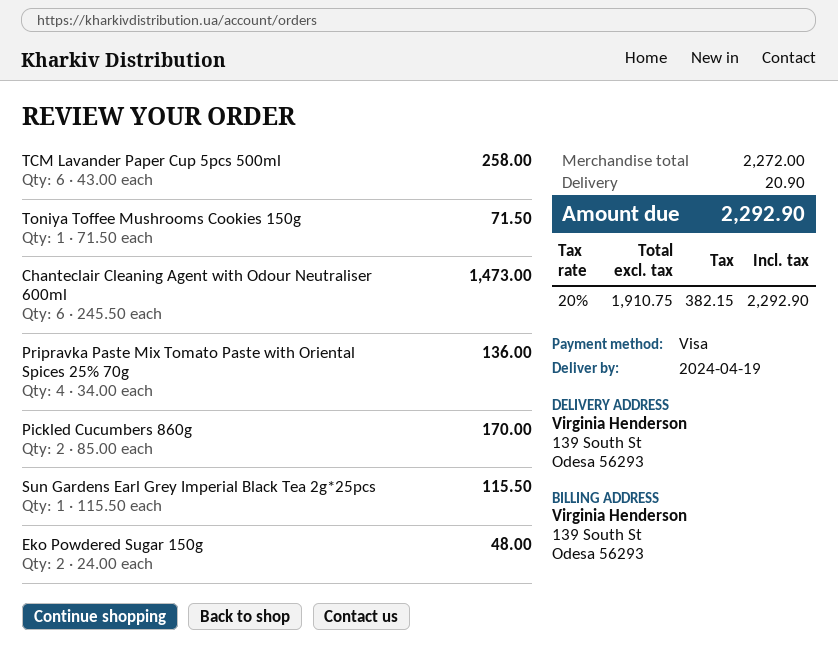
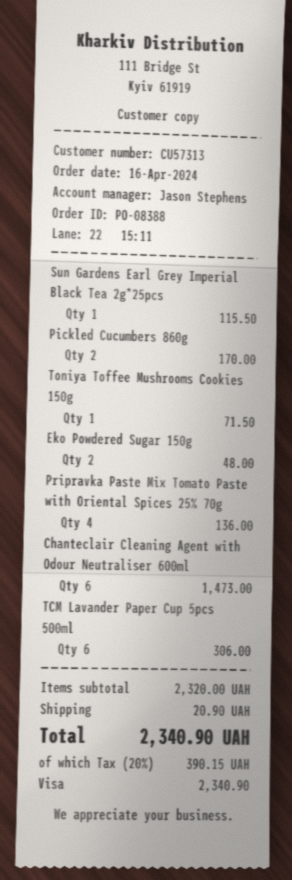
TCM Lavander Paper Cup 5pcs 500ml: 6 for 258.00 -> 6 for 306.00
subtotal: 2272.00 -> 2320.00
tax: 20% = 382.15 -> 20% = 390.15
total: 2292.90 -> 2340.90

